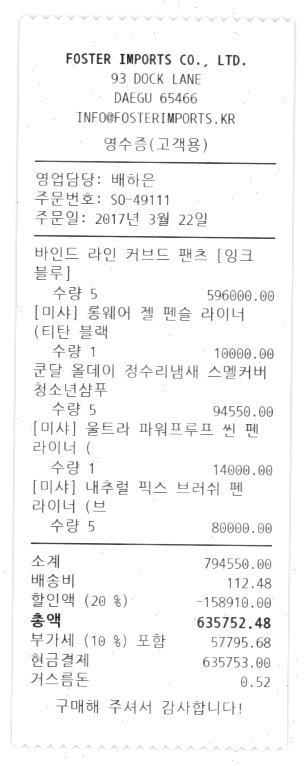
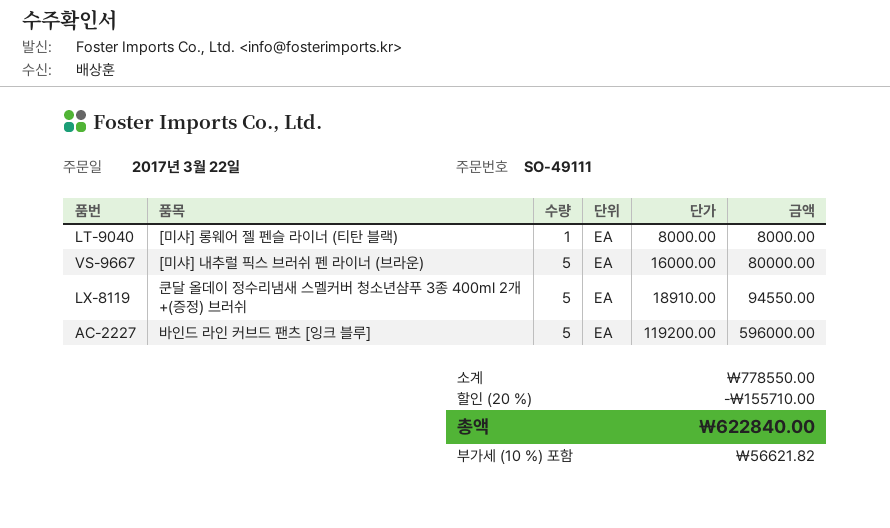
[미샤] 롱웨어 젤 펜슬 라이너 (티탄 블랙: 1 for 10000.00 -> 1 for 8000.00
[미샤] 울트라 파워프루프 씬 펜 라이너 (: 1 for 14000.00 -> none
subtotal: 794550.00 -> 778550.00
discount: 20% = 158910.00 -> 20% = 155710.00
shipping: 112.48 -> none
tax: 10% = 57795.68 -> 10% = 56621.82
total: 635752.48 -> 622840.00

